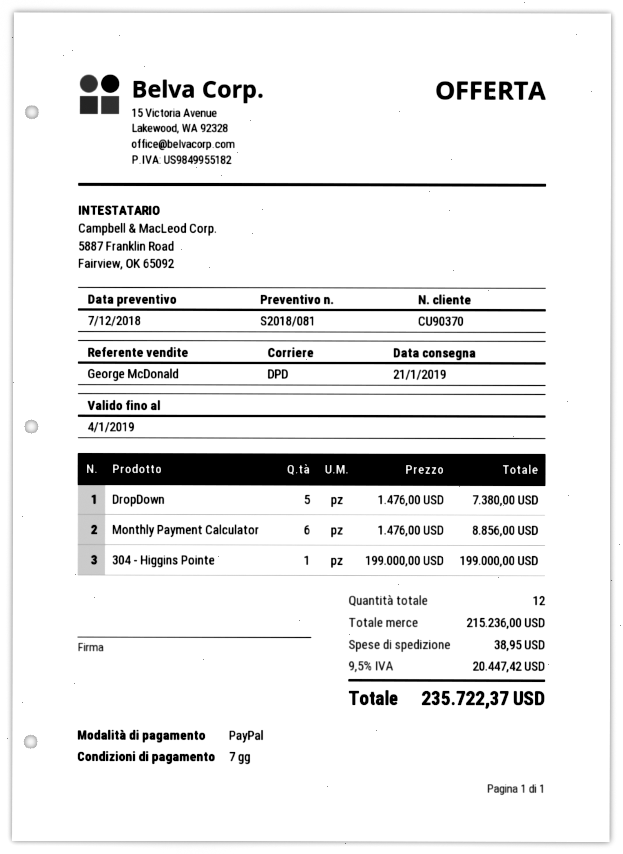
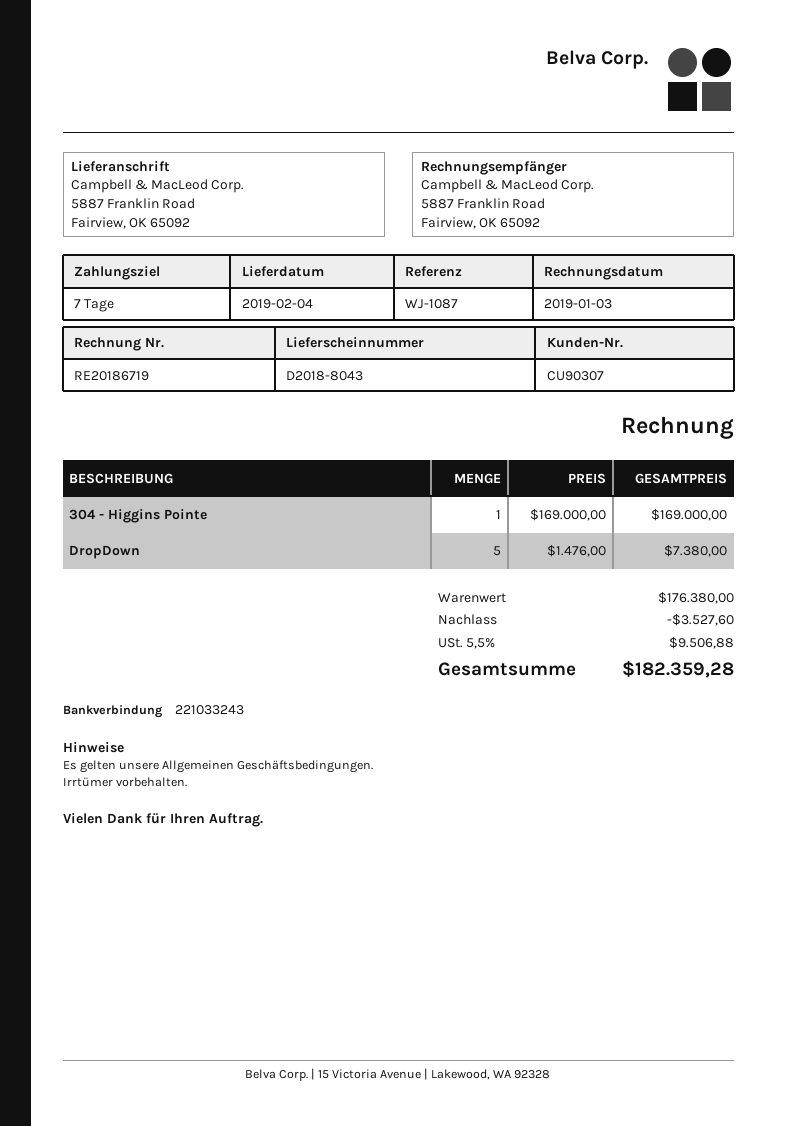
delivery date: 2019-01-21 -> 2019-02-04
customer number: CU90370 -> CU90307
Monthly Payment Calculator: 6 x 1476.00 = 8856.00 -> none
304 - Higgins Pointe: 1 x 199000.00 = 199000.00 -> 1 x 169000.00 = 169000.00
subtotal: 215236.00 -> 176380.00
discount: none -> 3527.60
shipping: 38.95 -> none
tax: 9.5% = 20447.42 -> 5.5% = 9506.88
total: 235722.37 -> 182359.28

